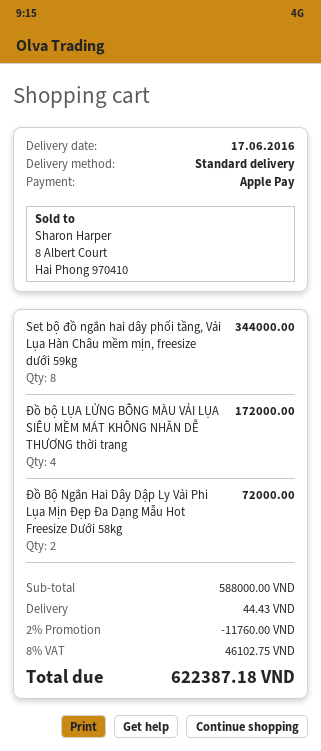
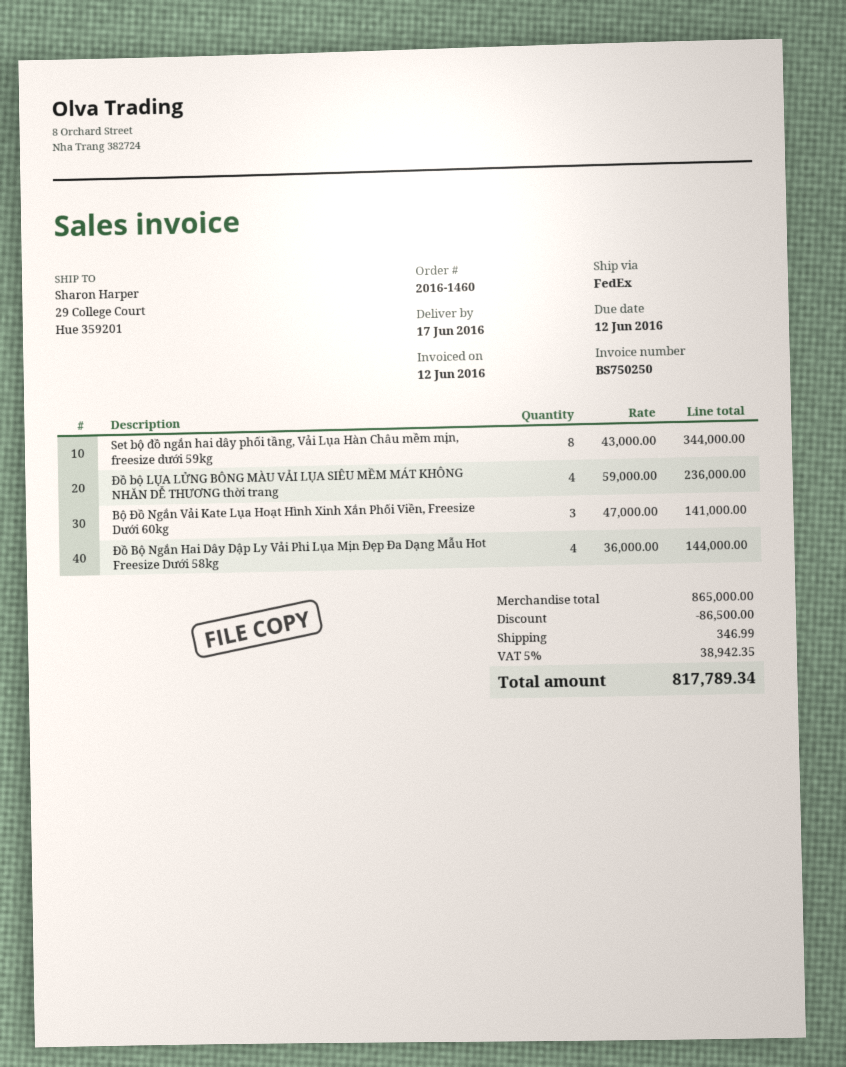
shipping method: standard -> FedEx
Đồ bộ LỤA LỬNG BÔNG MÀU VẢI LỤA SIÊU MỀM MÁT KHÔNG NHĂN DỄ THƯƠNG thời trang: 4 for 172000.00 -> 4 for 236000.00
Đồ Bộ Ngắn Hai Dây Dập Ly Vải Phi Lụa Mịn Đẹp Đa Dạng Mẫu Hot Freesize Dưới 58kg: 2 for 72000.00 -> 4 for 144000.00
Bộ Đồ Ngắn Vải Kate Lụa Hoạt Hình Xinh Xắn Phối Viền, Freesize Dưới 60kg: none -> 3 for 141000.00
subtotal: 588000.00 -> 865000.00
discount: 11760.00 -> 86500.00
shipping: 44.43 -> 346.99
tax: 8% = 46102.75 -> 5% = 38942.35
total: 622387.18 -> 817789.34

